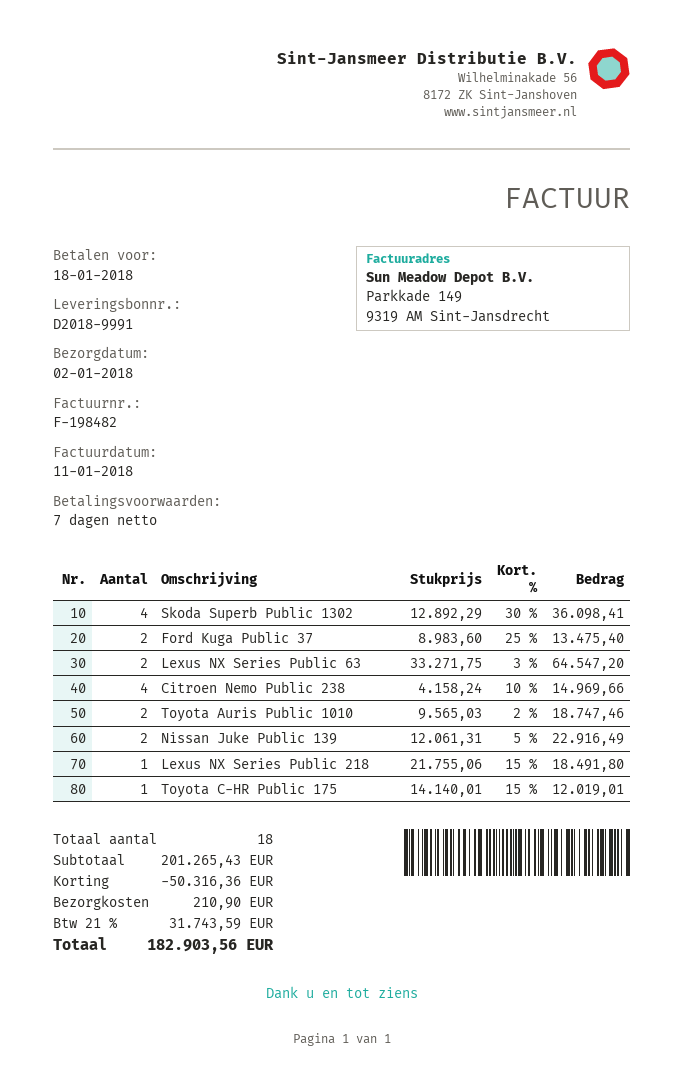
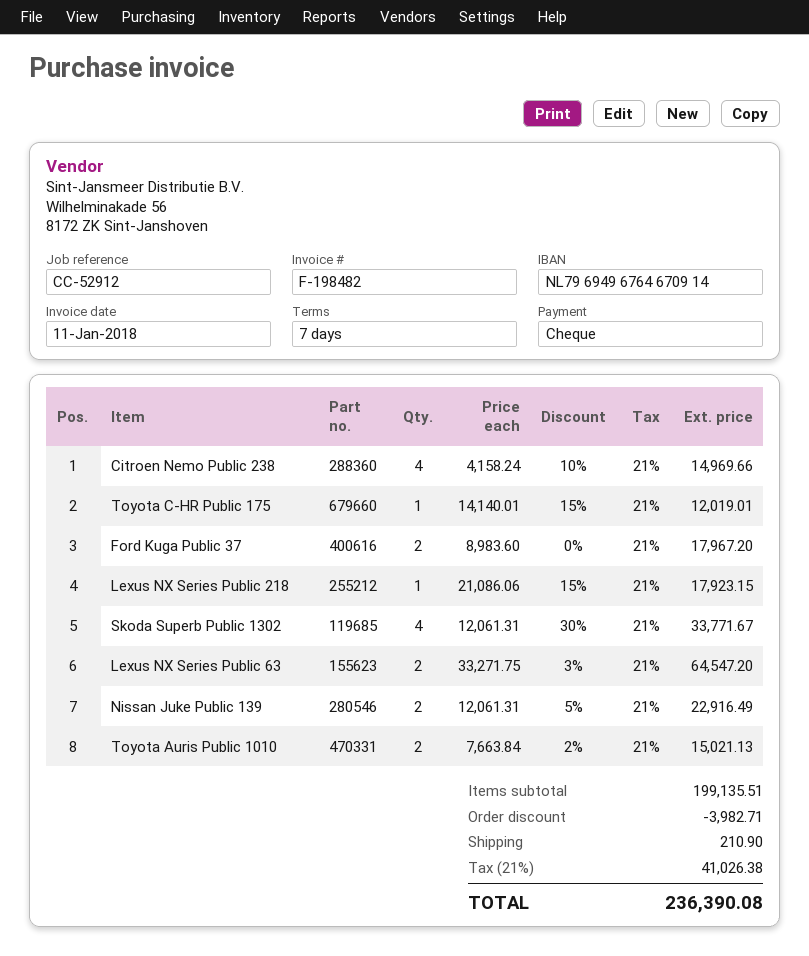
Skoda Superb Public 1302: 4 x 12892.29 - 30% = 36098.41 -> 4 x 12061.31 - 30% = 33771.67
Ford Kuga Public 37: 2 x 8983.60 - 25% = 13475.40 -> 2 x 8983.60 = 17967.20
Toyota Auris Public 1010: 2 x 9565.03 - 2% = 18747.46 -> 2 x 7663.84 - 2% = 15021.13
Lexus NX Series Public 218: 1 x 21755.06 - 15% = 18491.80 -> 1 x 21086.06 - 15% = 17923.15
subtotal: 201265.43 -> 199135.51
discount: 50316.36 -> 3982.71
tax: 21% = 31743.59 -> 21% = 41026.38
total: 182903.56 -> 236390.08

